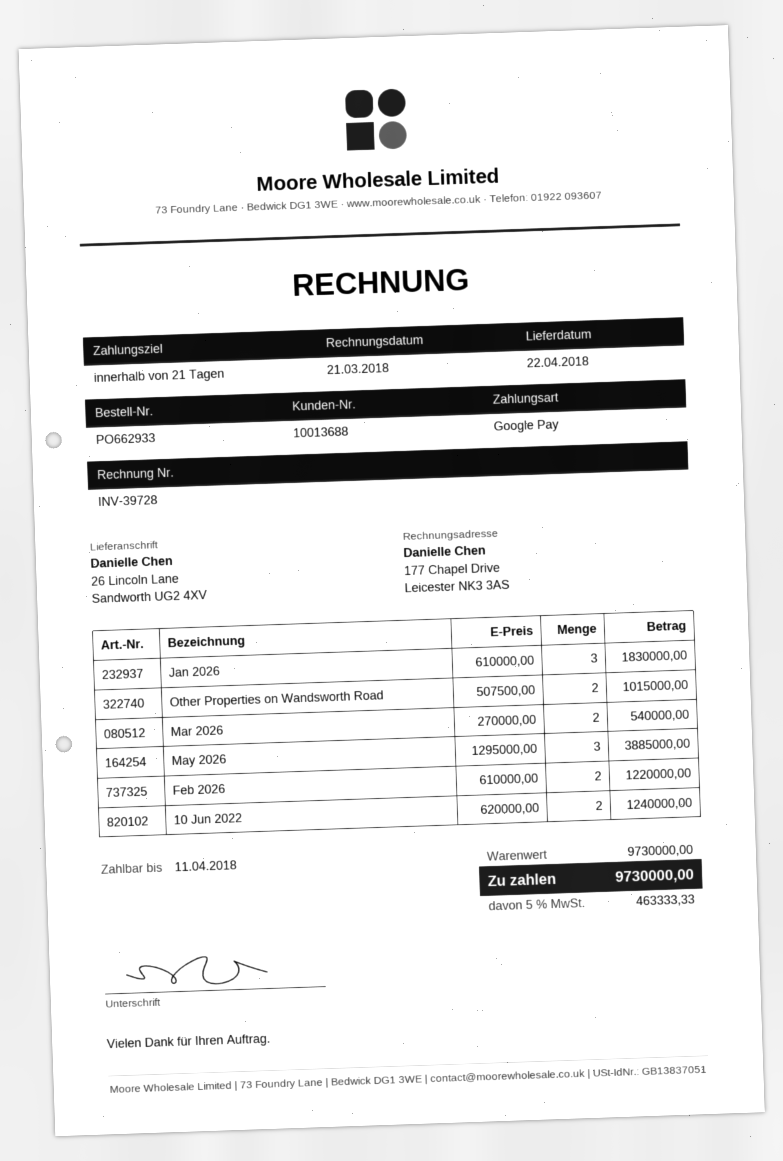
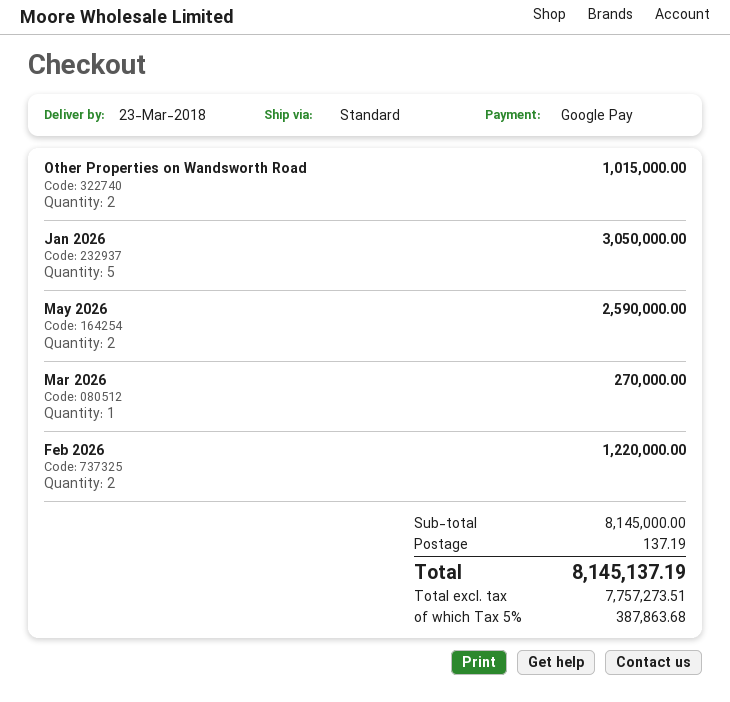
delivery date: 2018-04-22 -> 2018-03-23
Jan 2026: 3 for 1830000.00 -> 5 for 3050000.00
Mar 2026: 2 for 540000.00 -> 1 for 270000.00
May 2026: 3 for 3885000.00 -> 2 for 2590000.00
10 Jun 2022: 2 for 1240000.00 -> none
subtotal: 9730000.00 -> 8145000.00
shipping: none -> 137.19
tax: 5% = 463333.33 -> 5% = 387863.68
total: 9730000.00 -> 8145137.19

